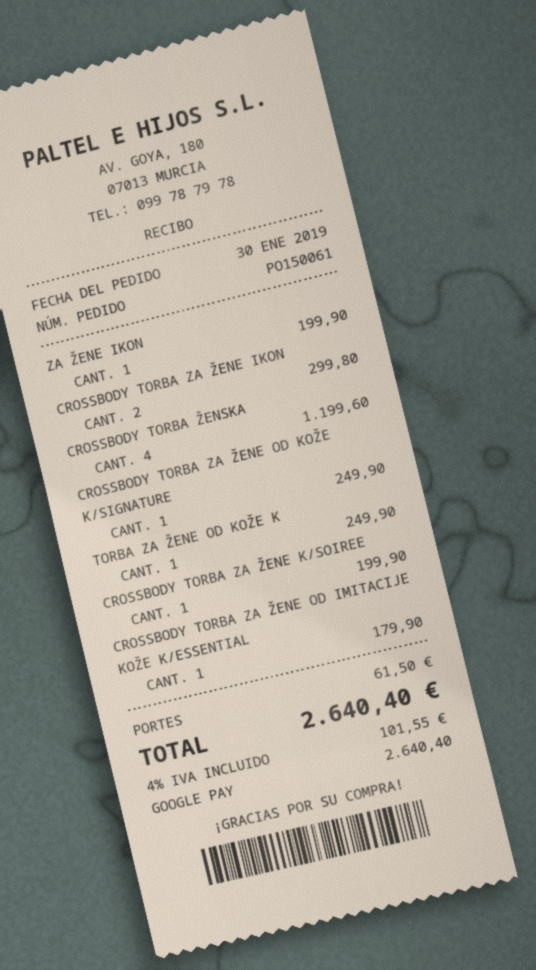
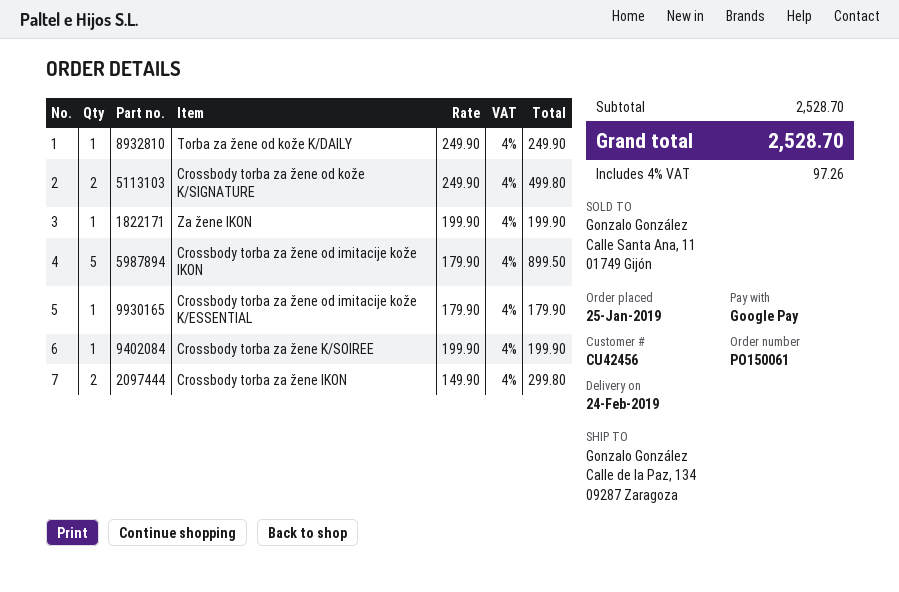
order date: 2019-01-30 -> 2019-01-25
CROSSBODY TORBA ŽENSKA: 4 for 1199.60 -> none
CROSSBODY TORBA ZA ŽENE OD KOŽE K/SIGNATURE: 1 for 249.90 -> 2 for 499.80
Crossbody torba za žene od imitacije kože IKON: none -> 5 for 899.50
shipping: 61.50 -> none
tax: 4% = 101.55 -> 4% = 97.26
total: 2640.40 -> 2528.70

